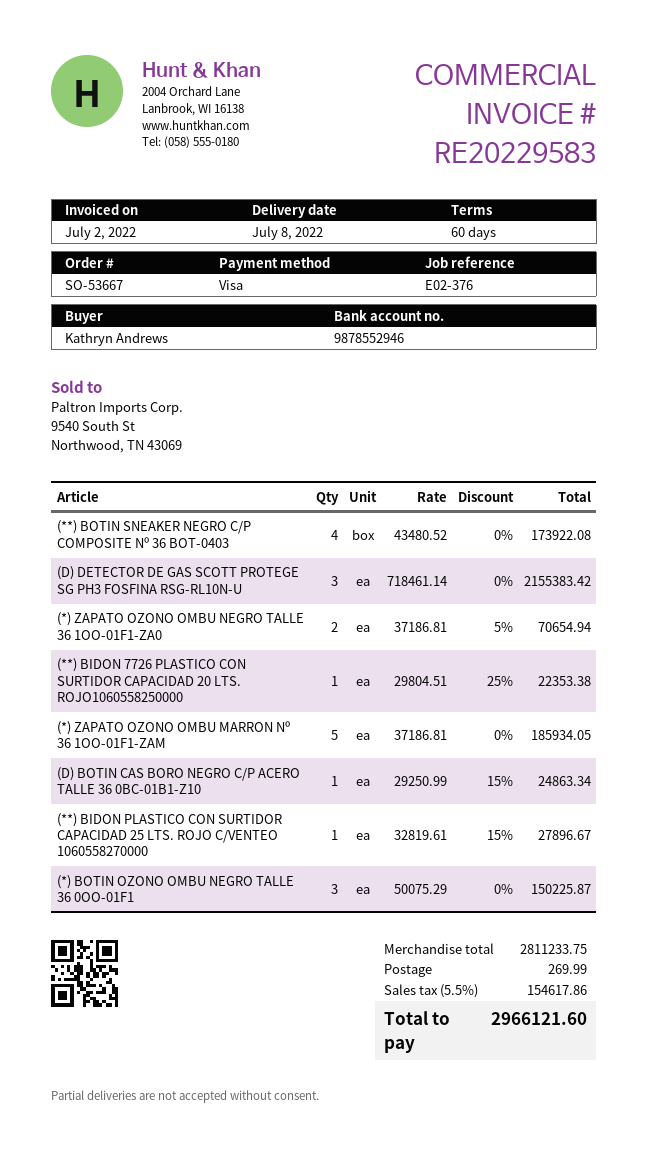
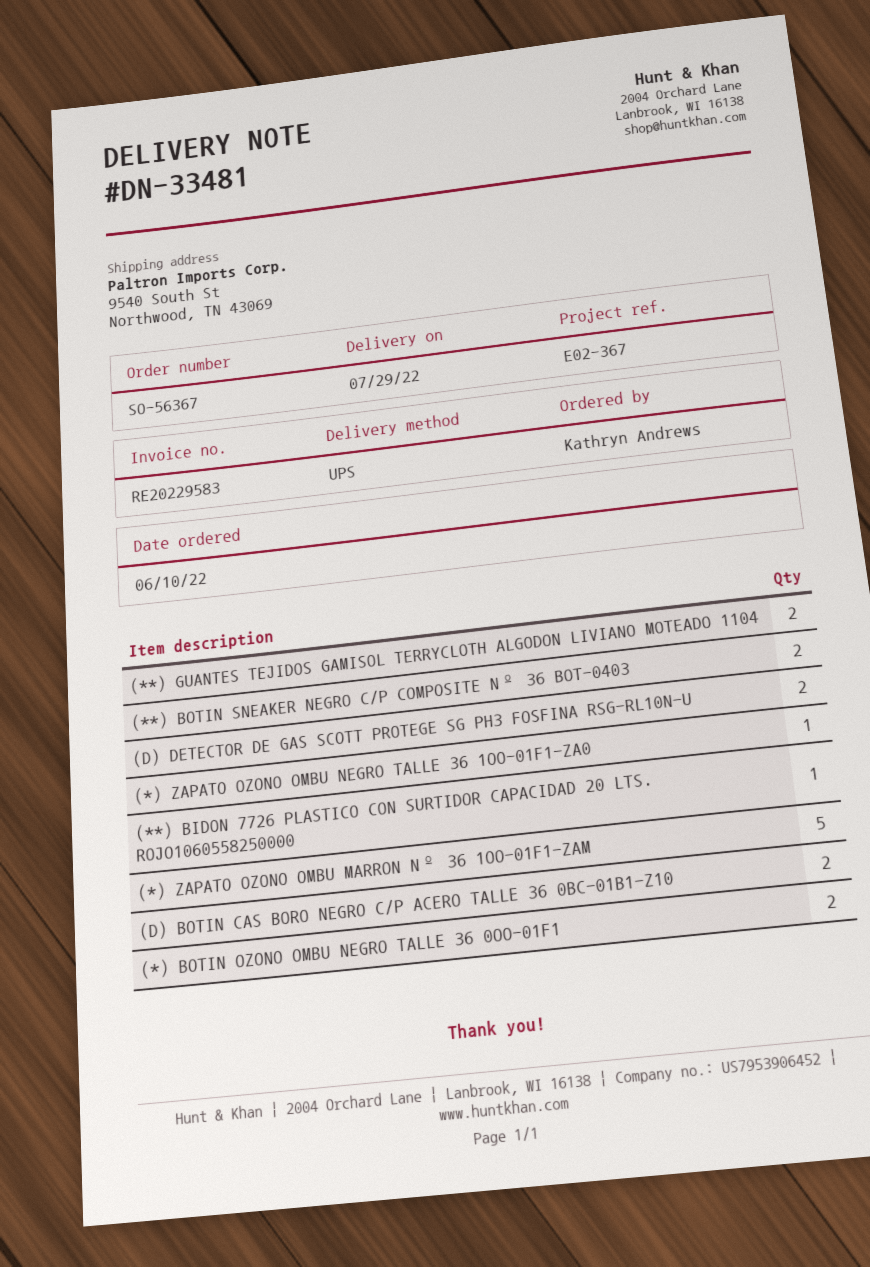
order number: SO-53667 -> SO-56367
delivery date: 2022-07-08 -> 2022-07-29
reference: E02-376 -> E02-367
(**) BOTIN SNEAKER NEGRO C/P COMPOSITE Nº 36 BOT-0403: 4 -> 2
(D) DETECTOR DE GAS SCOTT PROTEGE SG PH3 FOSFINA RSG-RL10N-U: 3 -> 2
(*) ZAPATO OZONO OMBU NEGRO TALLE 36 1OO-01F1-ZA0: 2 -> 1
(D) BOTIN CAS BORO NEGRO C/P ACERO TALLE 36 0BC-01B1-Z10: 1 -> 2
(**) BIDON PLASTICO CON SURTIDOR CAPACIDAD 25 LTS. ROJO C/VENTEO 1060558270000: 1 -> none
(*) BOTIN OZONO OMBU NEGRO TALLE 36 0OO-01F1: 3 -> 2
(**) GUANTES TEJIDOS GAMISOL TERRYCLOTH ALGODON LIVIANO MOTEADO 1104: none -> 2

